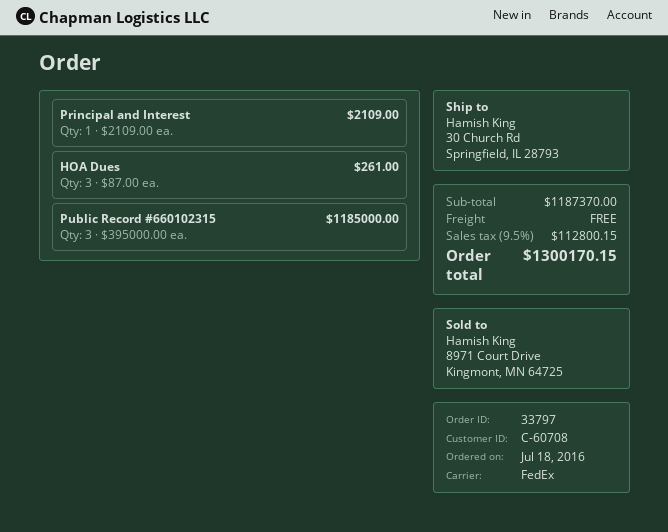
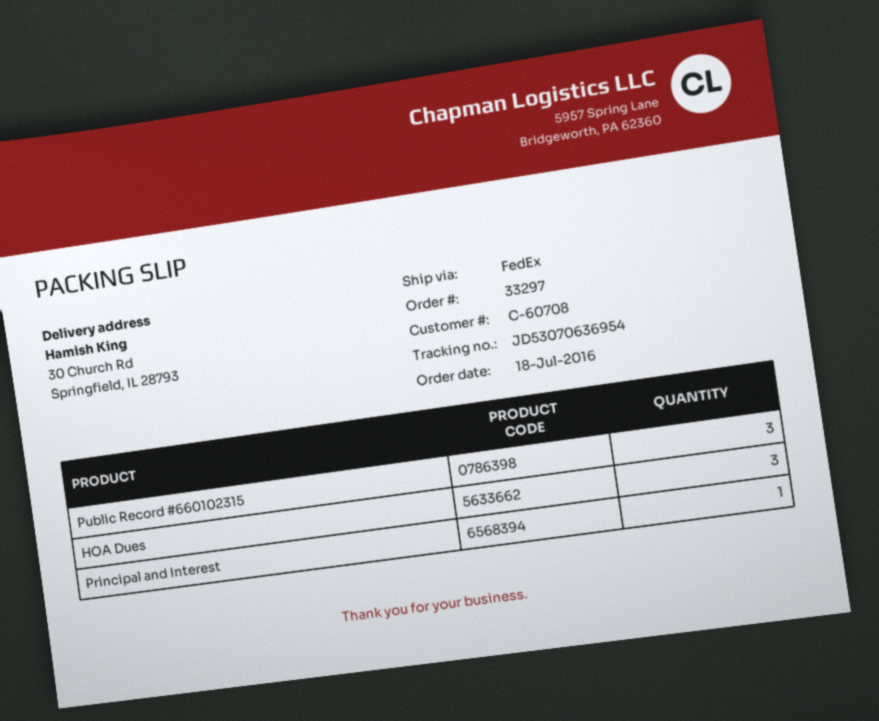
order number: 33797 -> 33297

